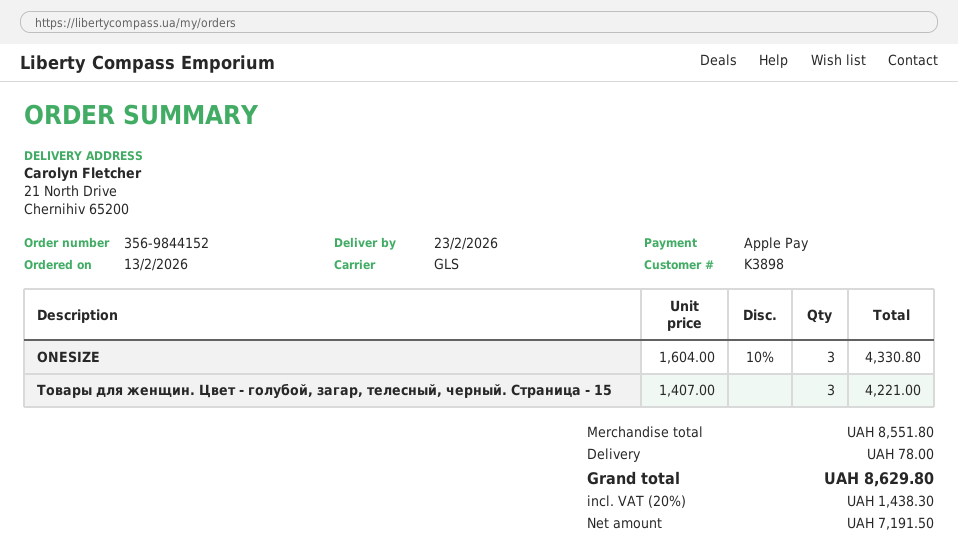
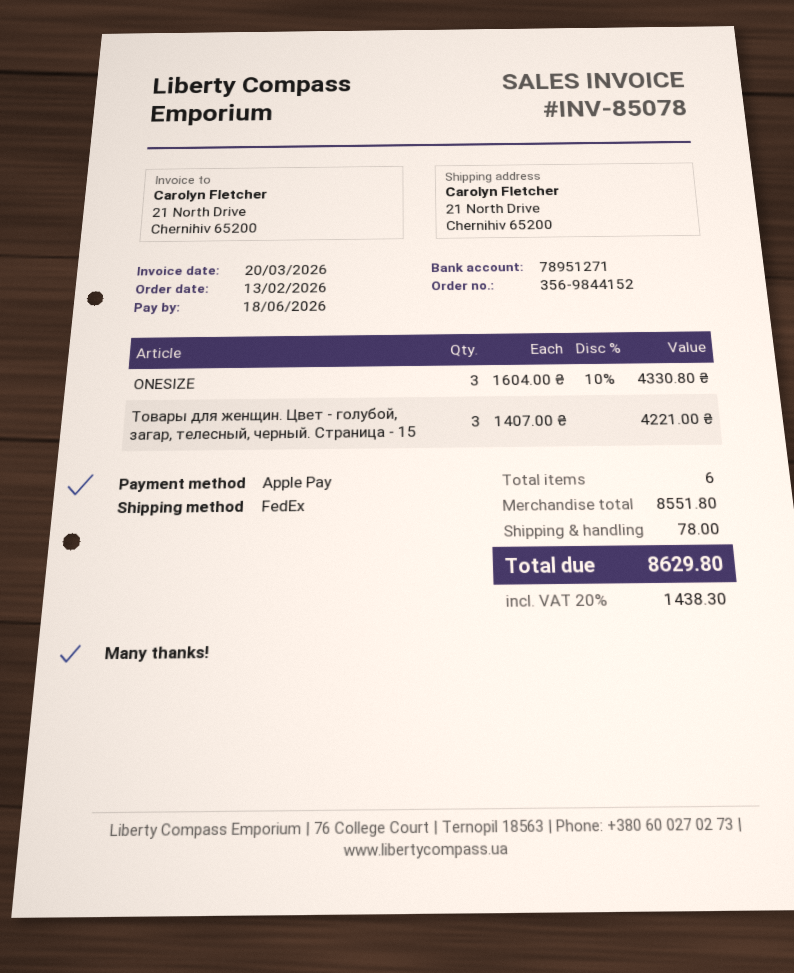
shipping method: GLS -> FedEx

